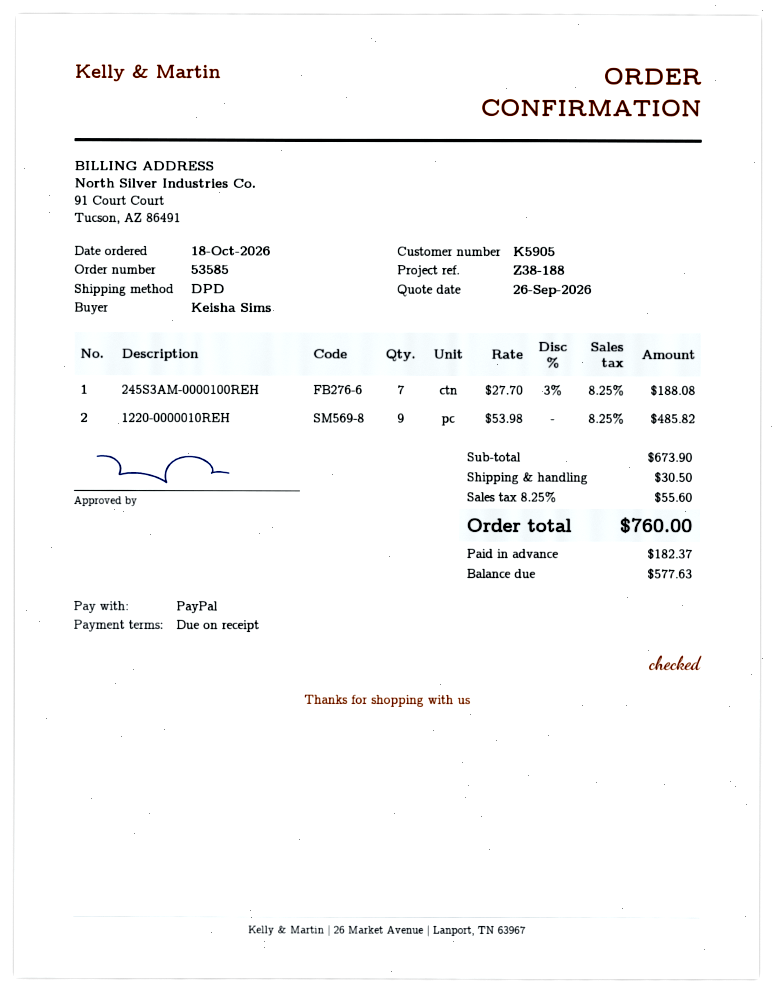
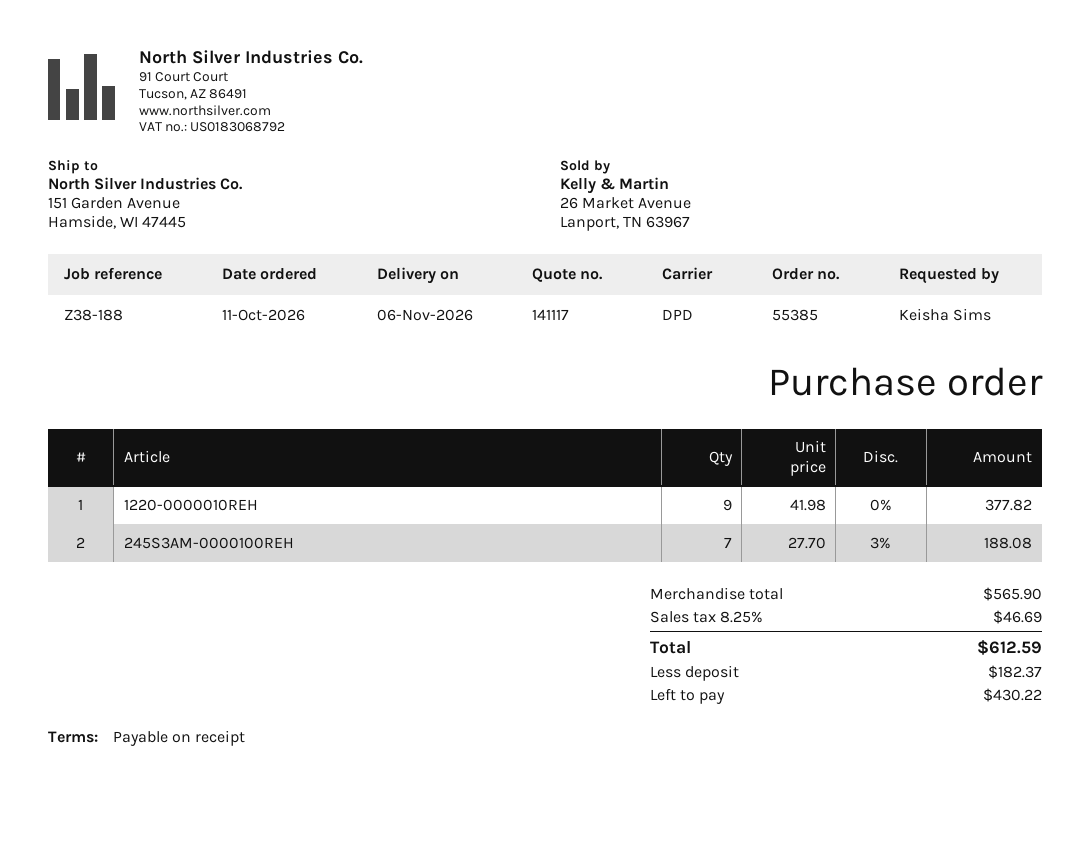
order number: 53585 -> 55385
order date: 2026-10-18 -> 2026-10-11
1220-0000010REH: 9 x 53.98 = 485.82 -> 9 x 41.98 = 377.82
subtotal: 673.90 -> 565.90
shipping: 30.50 -> none
tax: 8.25% = 55.60 -> 8.25% = 46.69
total: 760.00 -> 612.59
balance: 577.63 -> 430.22

